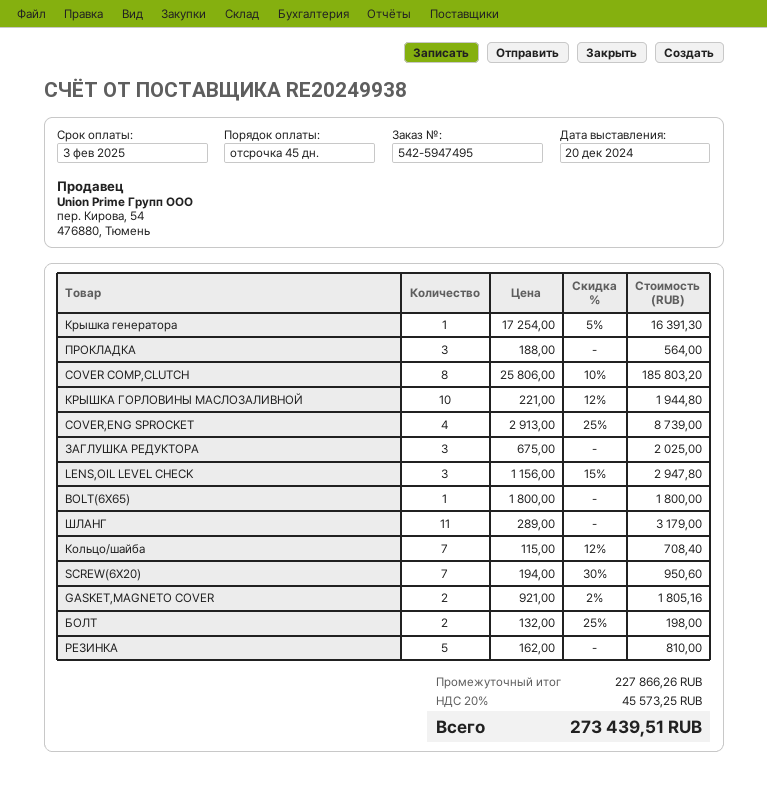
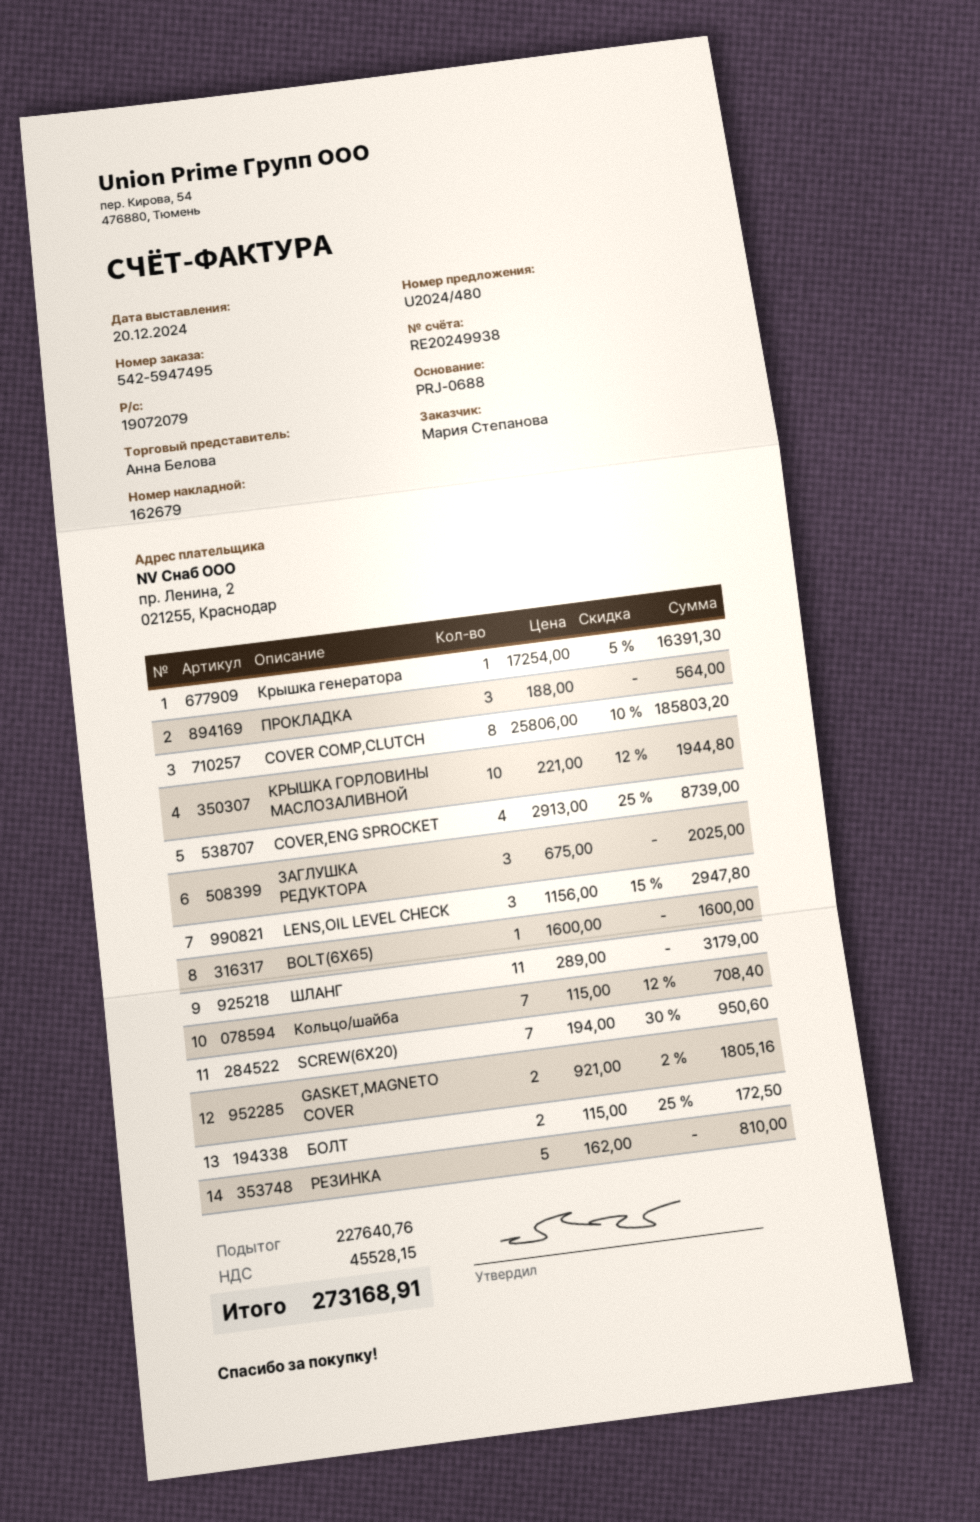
BOLT(6X65): 1 x 1800.00 = 1800.00 -> 1 x 1600.00 = 1600.00
БОЛТ: 2 x 132.00 - 25% = 198.00 -> 2 x 115.00 - 25% = 172.50
subtotal: 227866.26 -> 227640.76
tax: 45573.25 -> 45528.15
total: 273439.51 -> 273168.91

